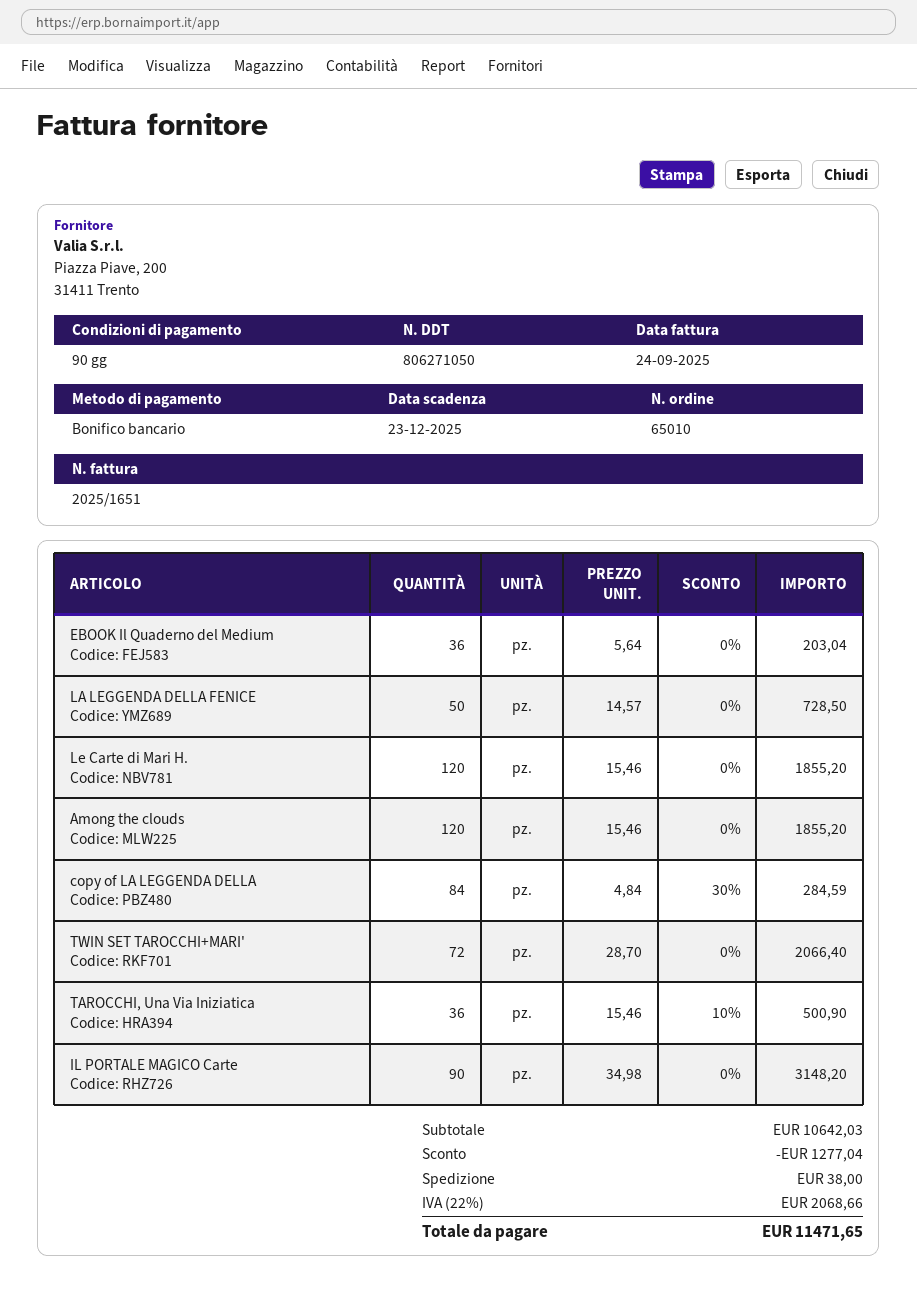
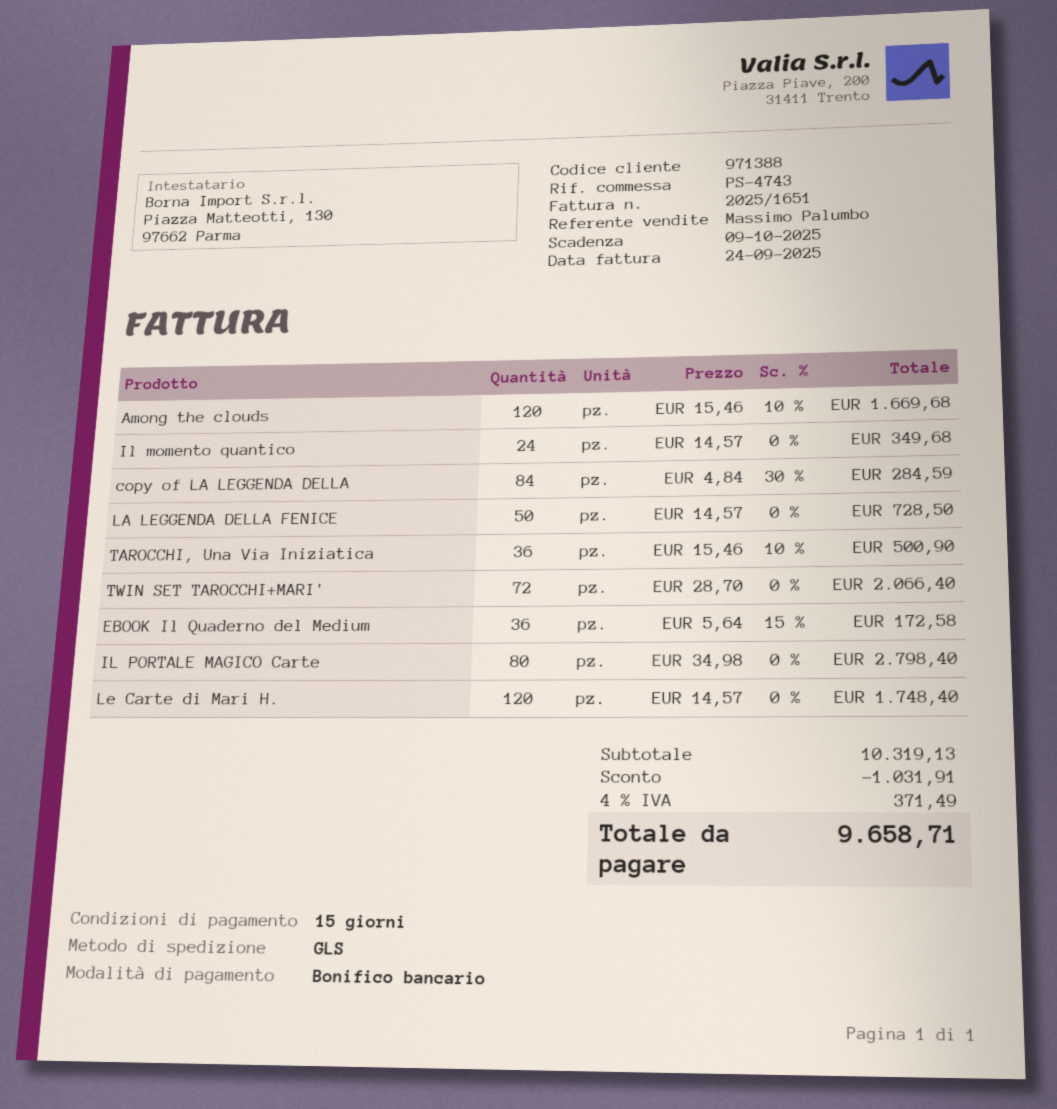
payment terms: 90 days -> 15 days
due date: 2025-12-23 -> 2025-10-09
EBOOK Il Quaderno del Medium: 36 x 5.64 = 203.04 -> 36 x 5.64 - 15% = 172.58
Le Carte di Mari H.: 120 x 15.46 = 1855.20 -> 120 x 14.57 = 1748.40
Among the clouds: 120 x 15.46 = 1855.20 -> 120 x 15.46 - 10% = 1669.68
IL PORTALE MAGICO Carte: 90 x 34.98 = 3148.20 -> 80 x 34.98 = 2798.40
Il momento quantico: none -> 24 x 14.57 = 349.68
subtotal: 10642.03 -> 10319.13
discount: 1277.04 -> 1031.91
shipping: 38.00 -> none
tax: 22% = 2068.66 -> 4% = 371.49
total: 11471.65 -> 9658.71

